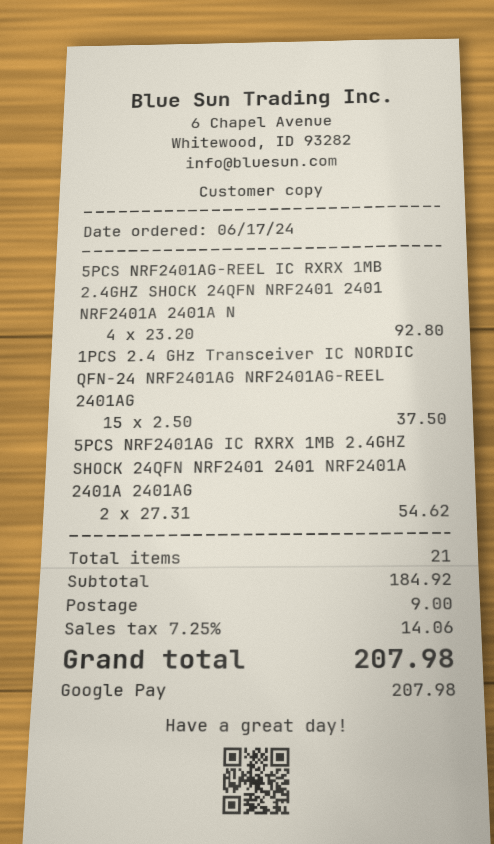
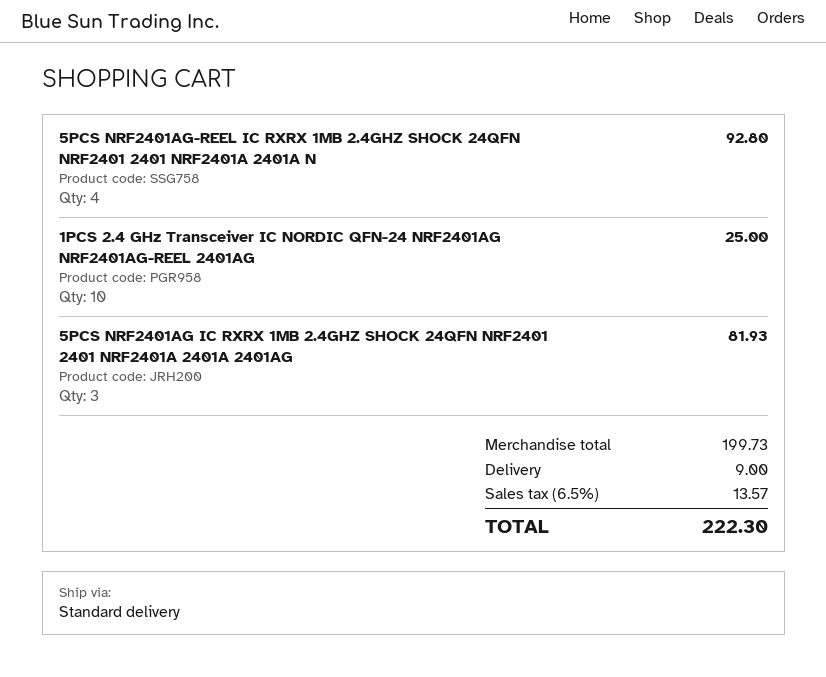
1PCS 2.4 GHz Transceiver IC NORDIC QFN-24 NRF2401AG NRF2401AG-REEL 2401AG: 15 for 37.50 -> 10 for 25.00
5PCS NRF2401AG IC RXRX 1MB 2.4GHZ SHOCK 24QFN NRF2401 2401 NRF2401A 2401A 2401AG: 2 for 54.62 -> 3 for 81.93
subtotal: 184.92 -> 199.73
tax: 7.25% = 14.06 -> 6.5% = 13.57
total: 207.98 -> 222.30

